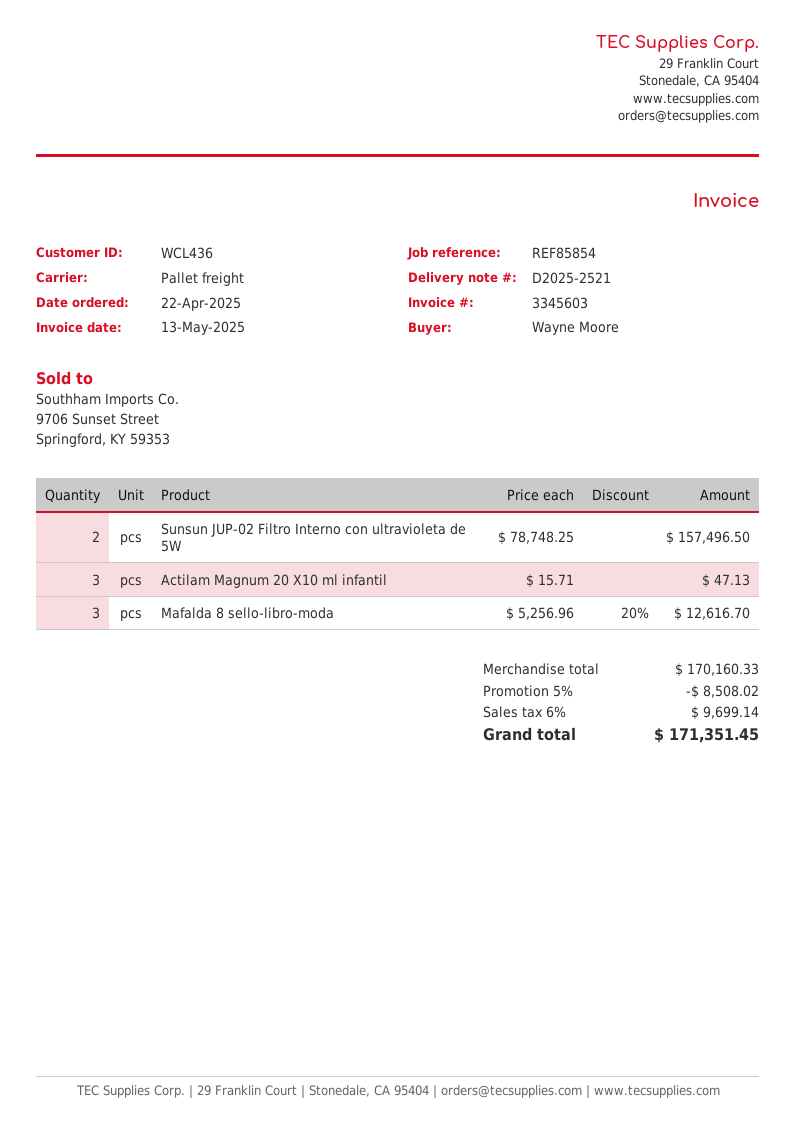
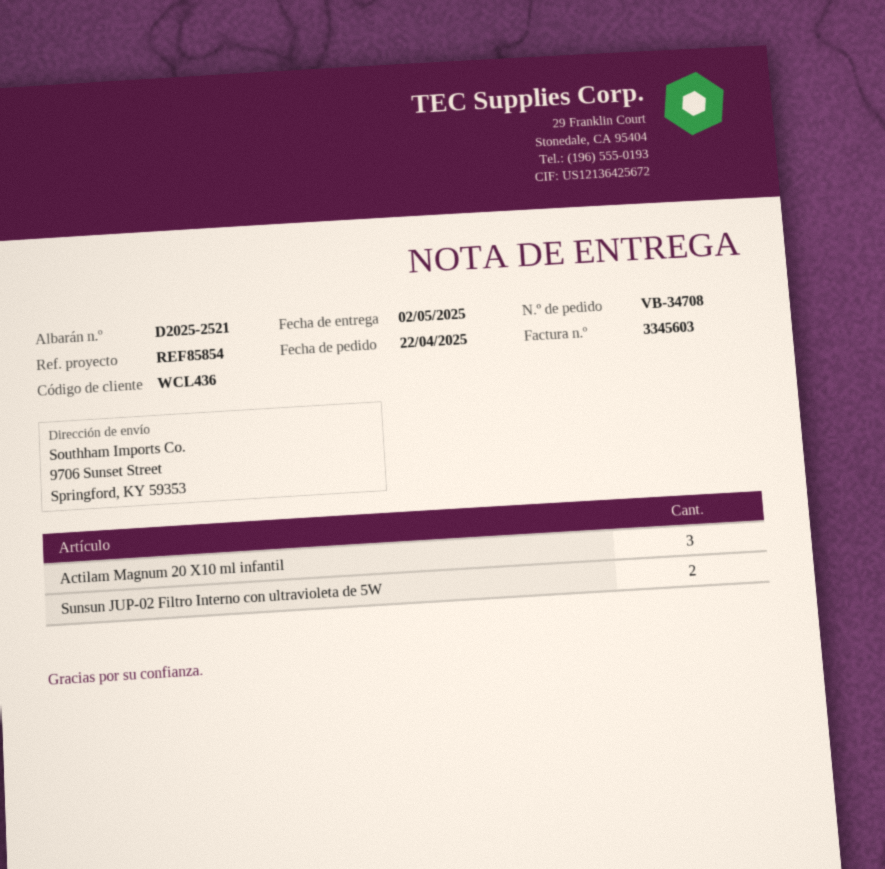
Mafalda 8 sello-libro-moda: 3 -> none

